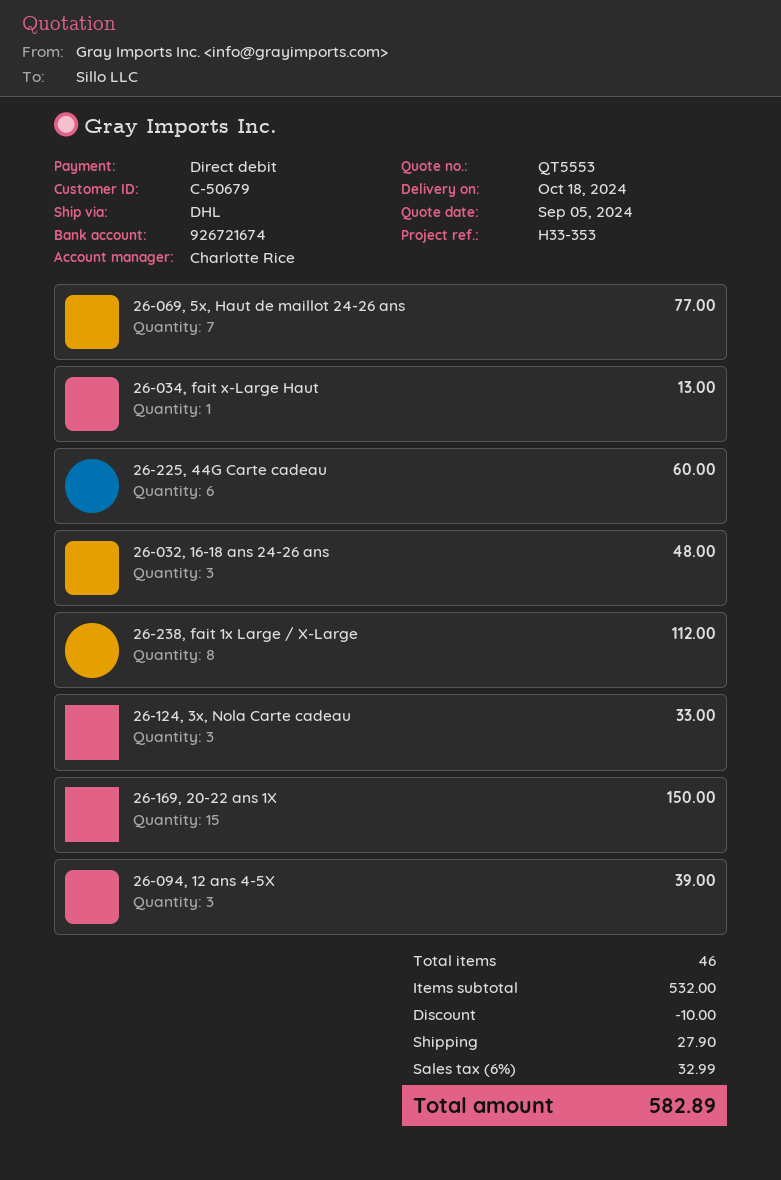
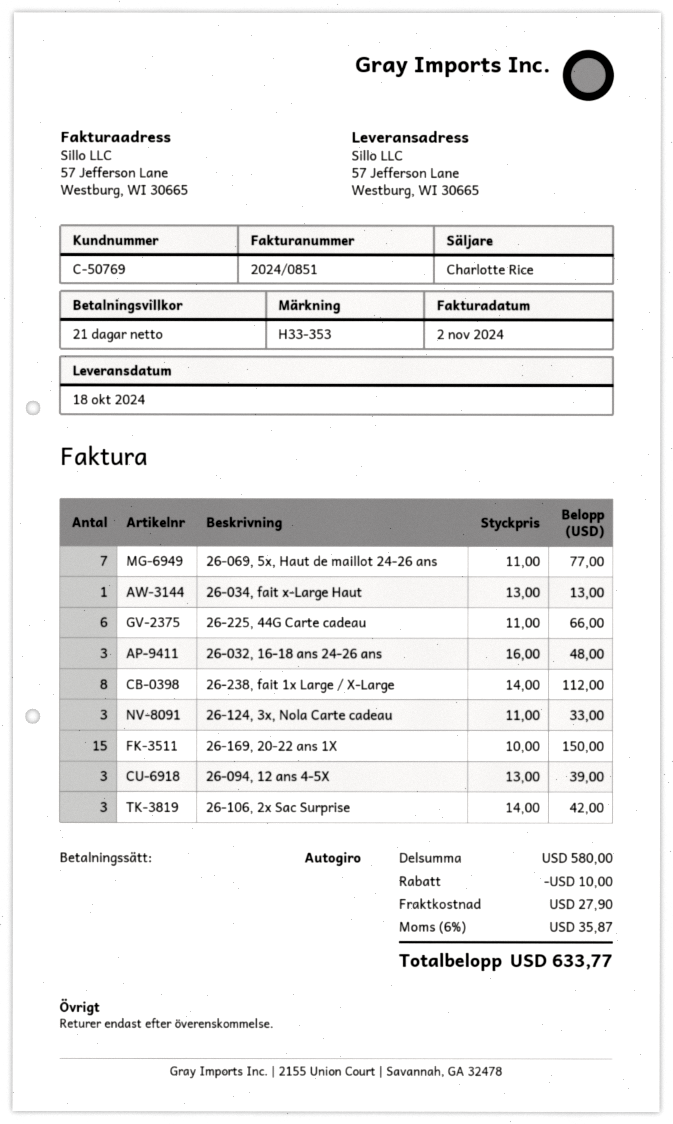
customer number: C-50679 -> C-50769
26-225, 44G Carte cadeau: 6 for 60.00 -> 6 for 66.00
26-106, 2x Sac Surprise: none -> 3 for 42.00
subtotal: 532.00 -> 580.00
tax: 6% = 32.99 -> 6% = 35.87
total: 582.89 -> 633.77

